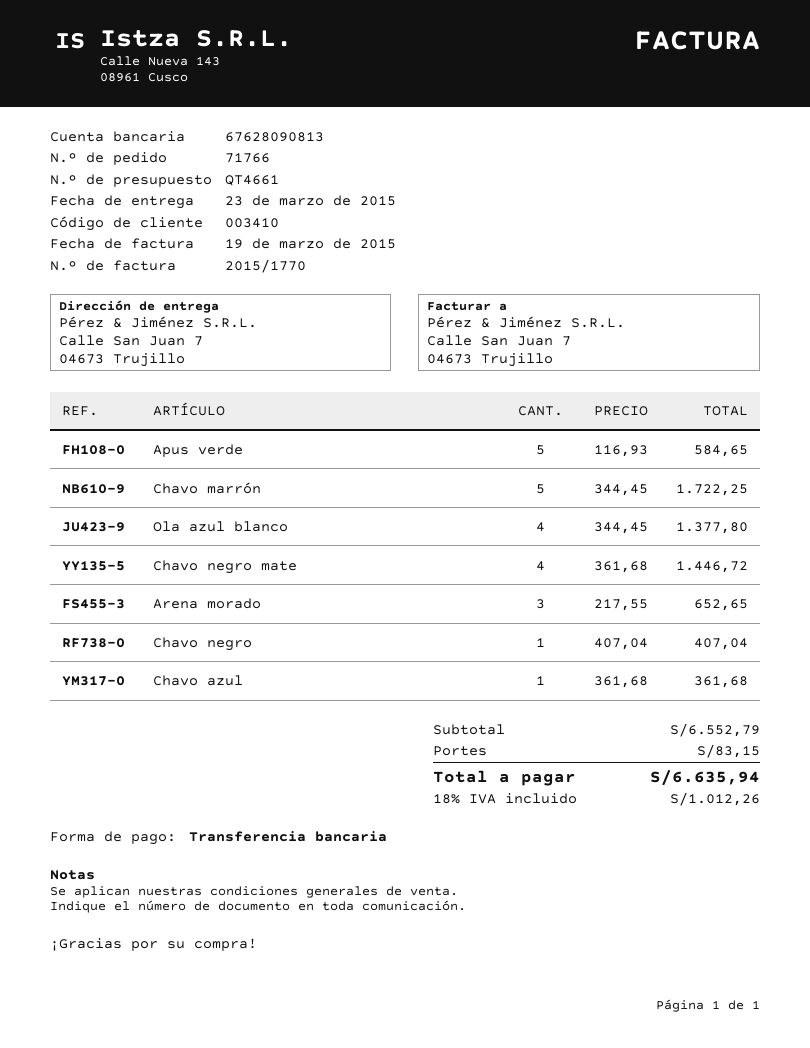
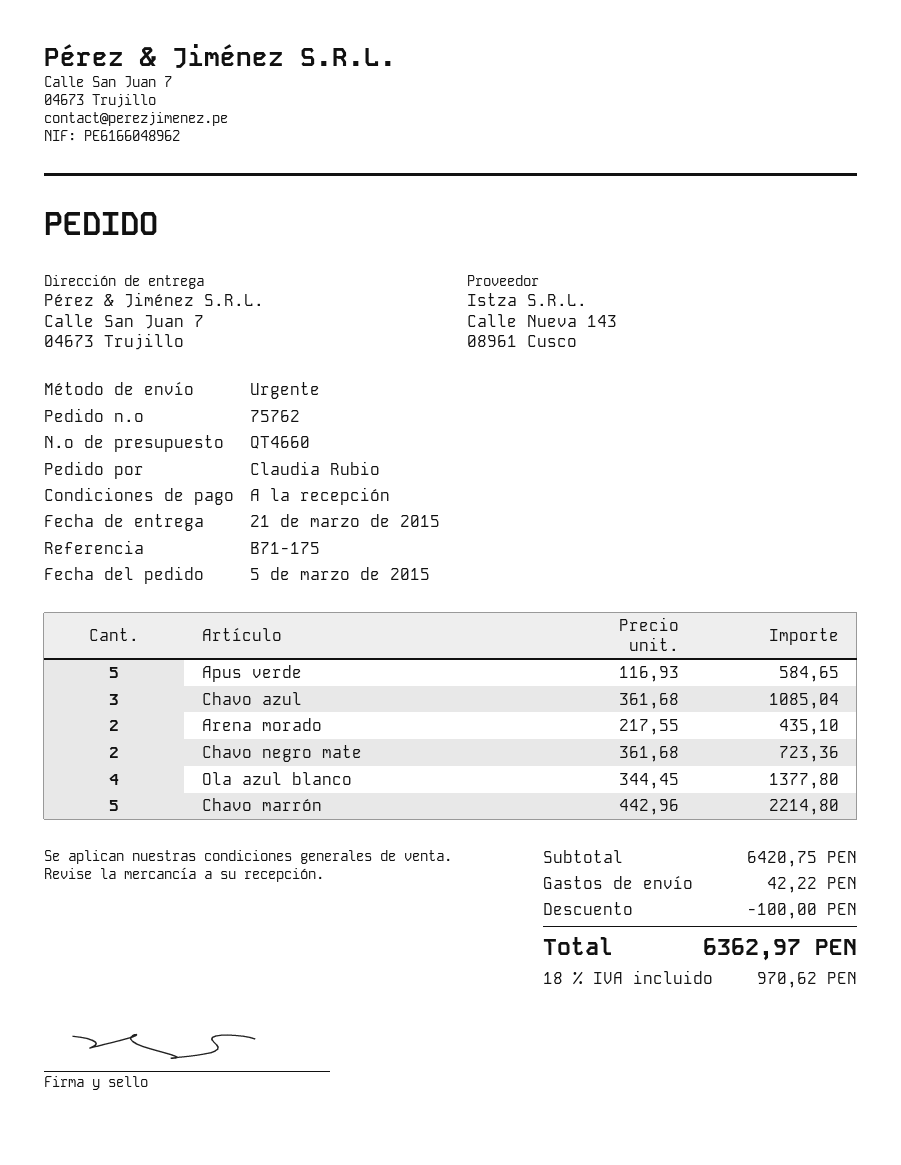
quote number: QT4661 -> QT4660
order number: 71766 -> 75762
delivery date: 2015-03-23 -> 2015-03-21
Chavo marrón: 5 x 344.45 = 1722.25 -> 5 x 442.96 = 2214.80
Chavo negro mate: 4 x 361.68 = 1446.72 -> 2 x 361.68 = 723.36
Arena morado: 3 x 217.55 = 652.65 -> 2 x 217.55 = 435.10
Chavo negro: 1 x 407.04 = 407.04 -> none
Chavo azul: 1 x 361.68 = 361.68 -> 3 x 361.68 = 1085.04
subtotal: 6552.79 -> 6420.75
discount: none -> 100.00
shipping: 83.15 -> 42.22
tax: 18% = 1012.26 -> 18% = 970.62
total: 6635.94 -> 6362.97

